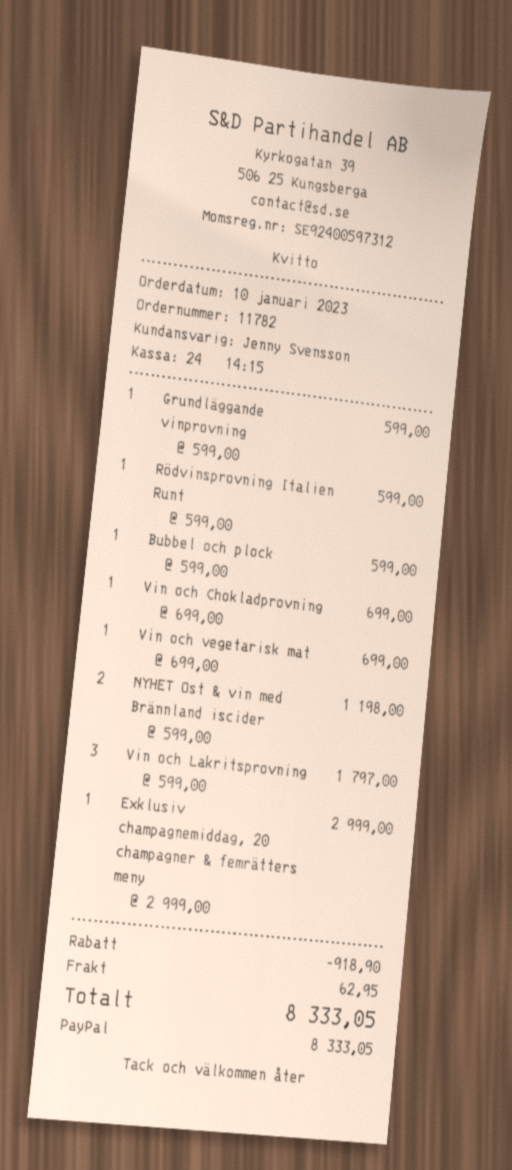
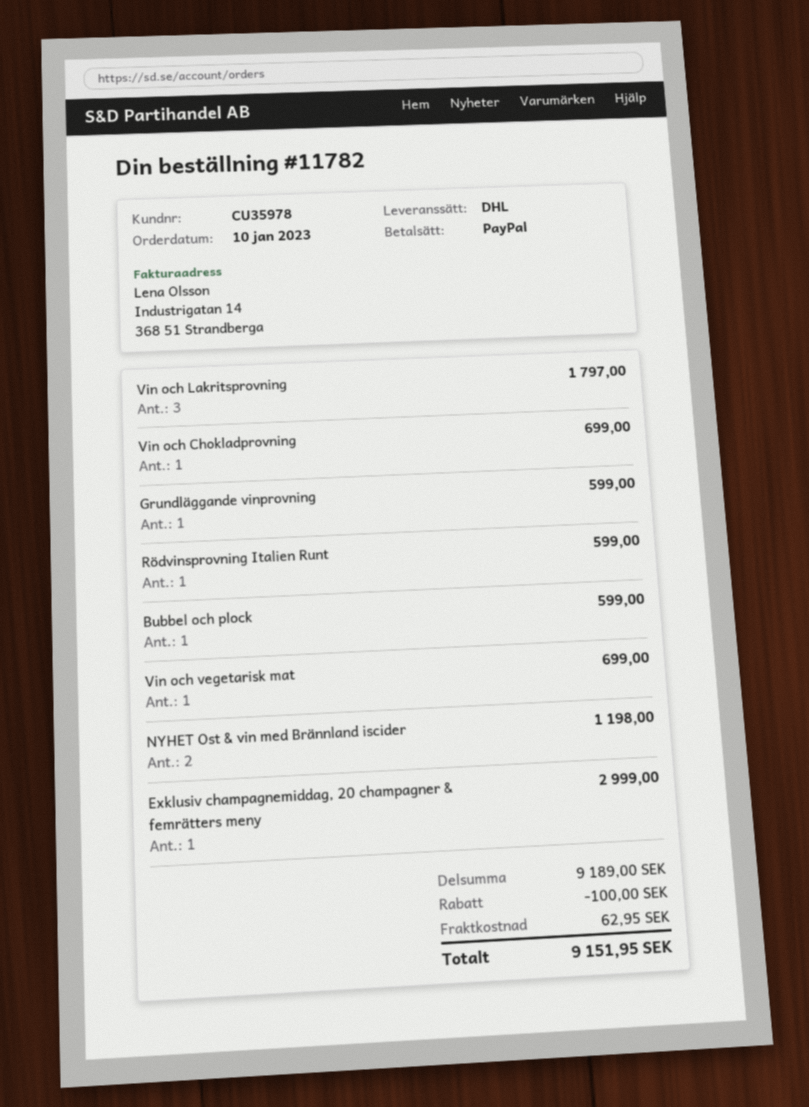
discount: 918.90 -> 100.00
total: 8333.05 -> 9151.95

